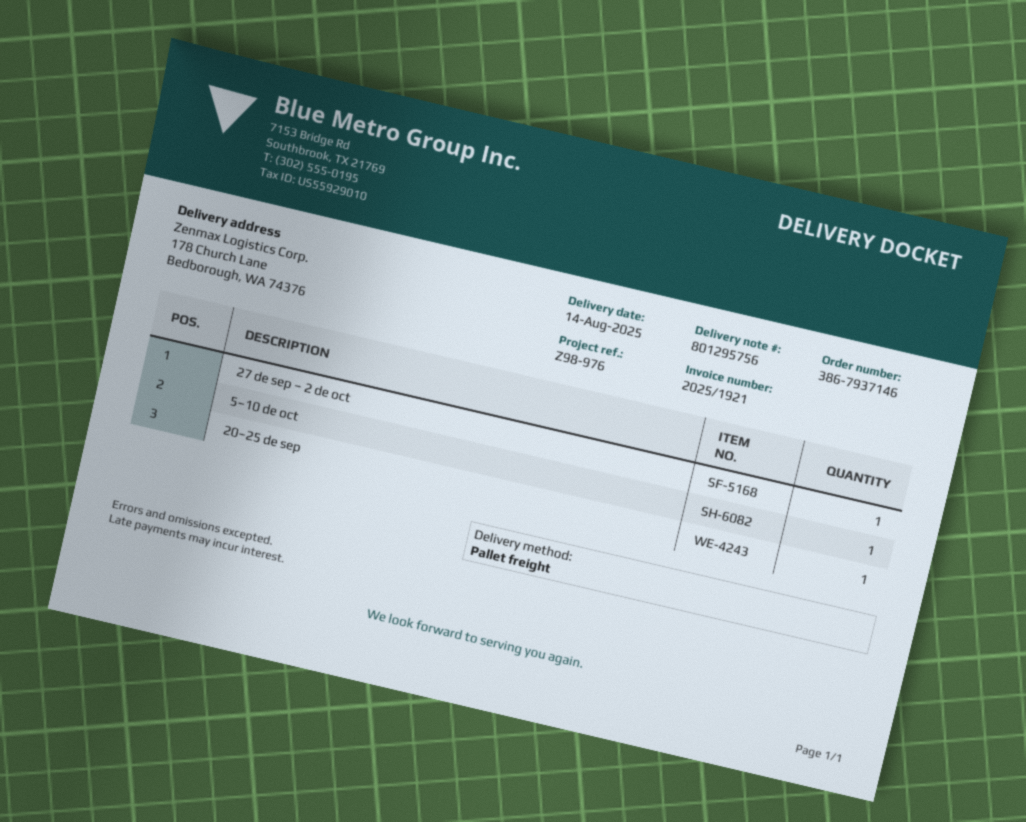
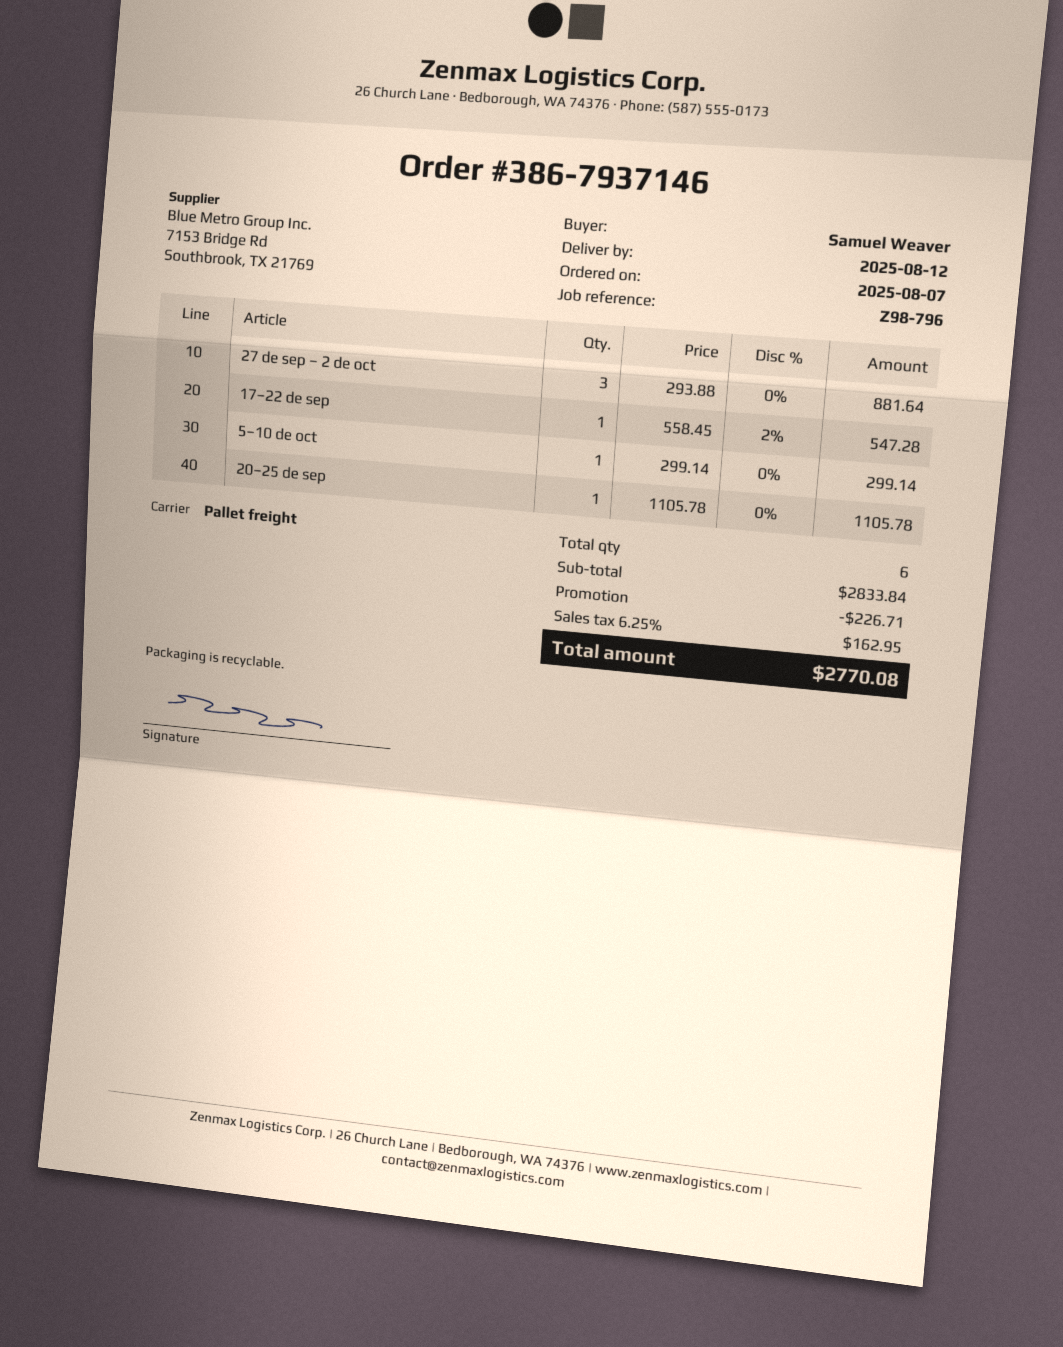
delivery date: 2025-08-14 -> 2025-08-12
reference: Z98-976 -> Z98-796
27 de sep – 2 de oct: 1 -> 3
17–22 de sep: none -> 1

